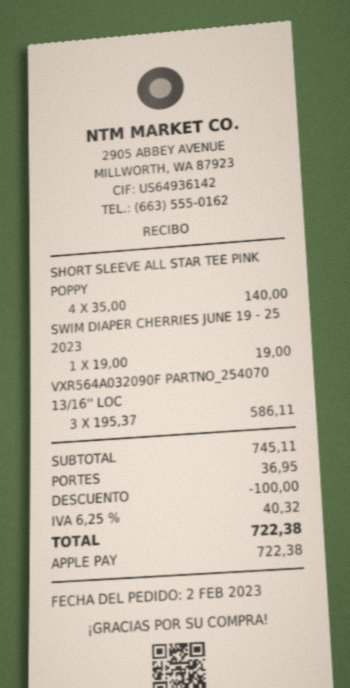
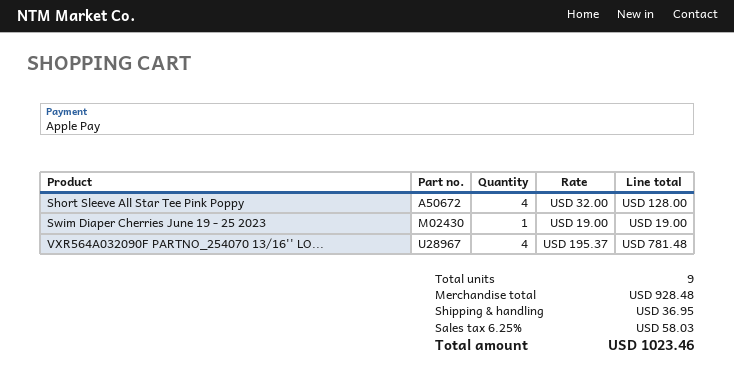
SHORT SLEEVE ALL STAR TEE PINK POPPY: 4 x 35.00 = 140.00 -> 4 x 32.00 = 128.00
VXR564A032090F PARTNO_254070 13/16'' LOC: 3 x 195.37 = 586.11 -> 4 x 195.37 = 781.48
subtotal: 745.11 -> 928.48
discount: 100.00 -> none
tax: 6.25% = 40.32 -> 6.25% = 58.03
total: 722.38 -> 1023.46

